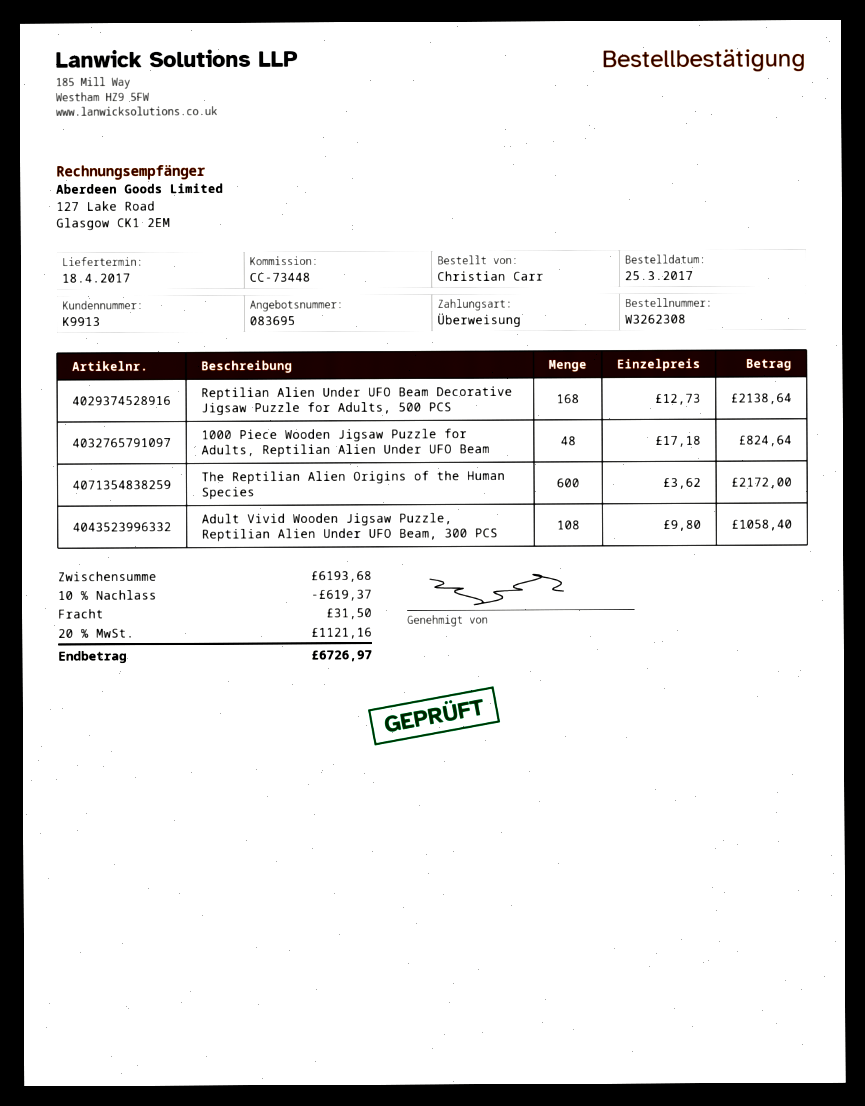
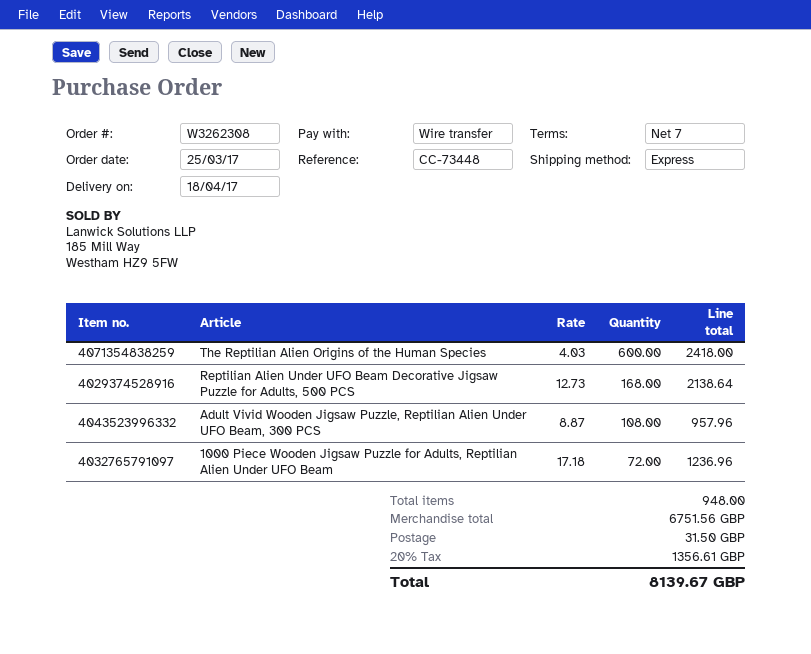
1000 Piece Wooden Jigsaw Puzzle for Adults, Reptilian Alien Under UFO Beam: 48 x 17.18 = 824.64 -> 72 x 17.18 = 1236.96
The Reptilian Alien Origins of the Human Species: 600 x 3.62 = 2172.00 -> 600 x 4.03 = 2418.00
Adult Vivid Wooden Jigsaw Puzzle, Reptilian Alien Under UFO Beam, 300 PCS: 108 x 9.80 = 1058.40 -> 108 x 8.87 = 957.96
subtotal: 6193.68 -> 6751.56
discount: 10% = 619.37 -> none
tax: 20% = 1121.16 -> 20% = 1356.61
total: 6726.97 -> 8139.67

